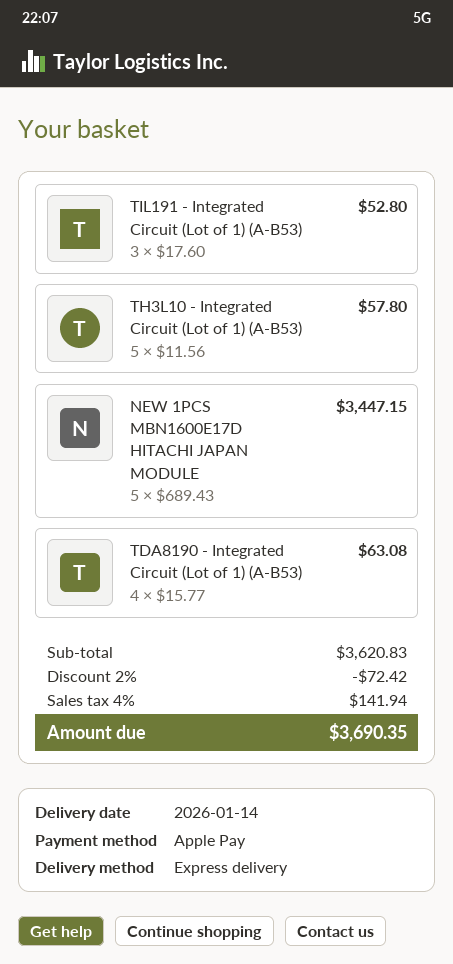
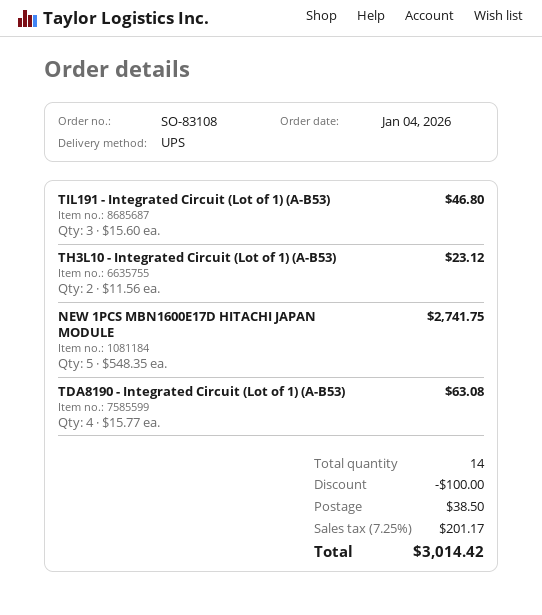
shipping method: express -> UPS
TIL191 - Integrated Circuit (Lot of 1) (A-B53): 3 x 17.60 = 52.80 -> 3 x 15.60 = 46.80
TH3L10 - Integrated Circuit (Lot of 1) (A-B53): 5 x 11.56 = 57.80 -> 2 x 11.56 = 23.12
NEW 1PCS MBN1600E17D HITACHI JAPAN MODULE: 5 x 689.43 = 3447.15 -> 5 x 548.35 = 2741.75
discount: 72.42 -> 100.00
shipping: none -> 38.50
tax: 4% = 141.94 -> 7.25% = 201.17
total: 3690.35 -> 3014.42

